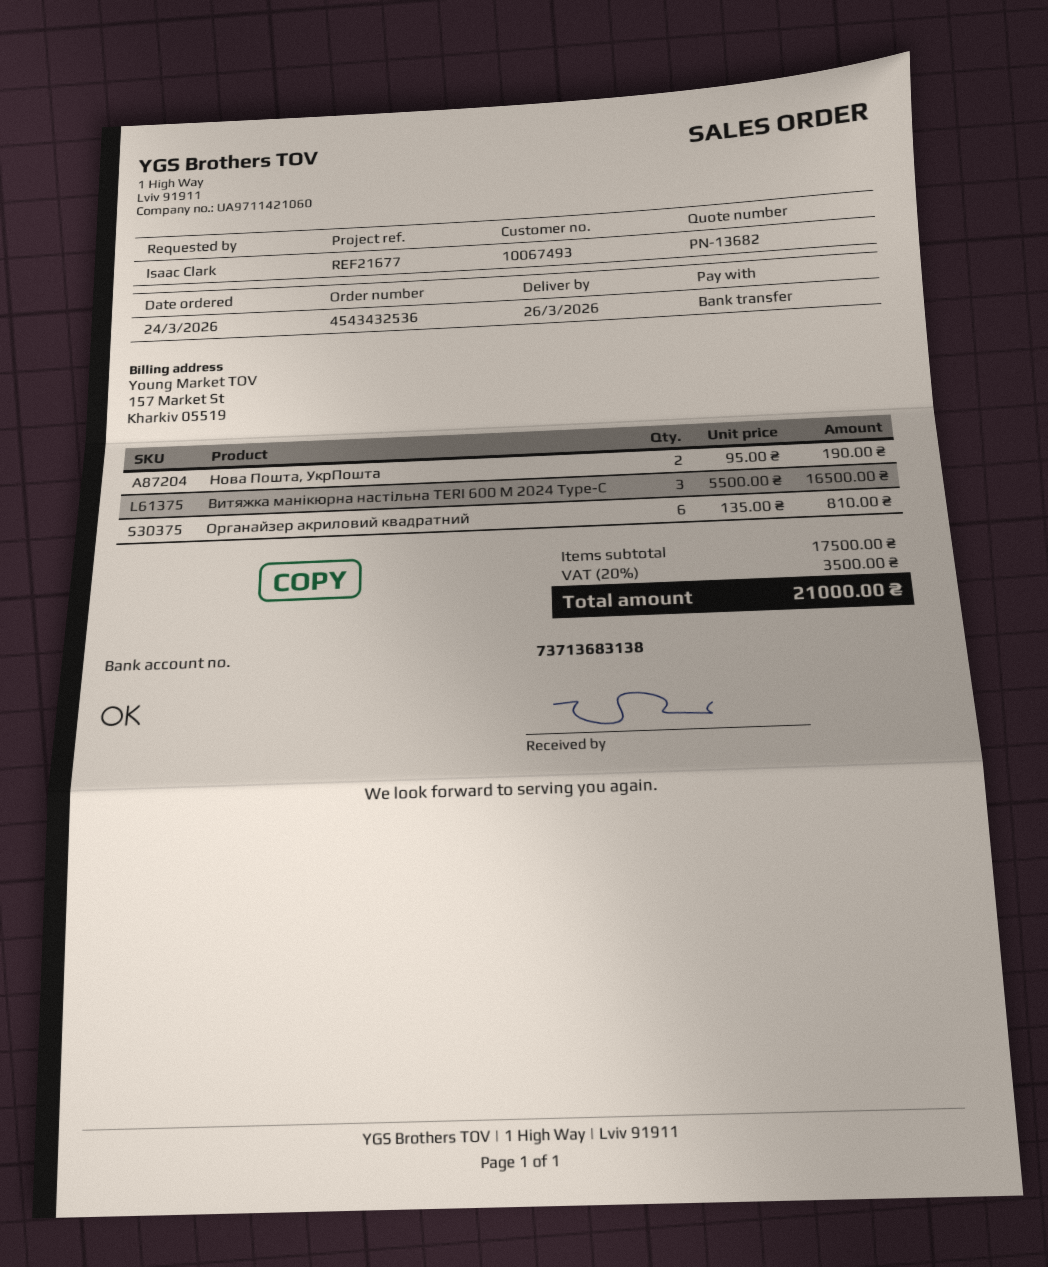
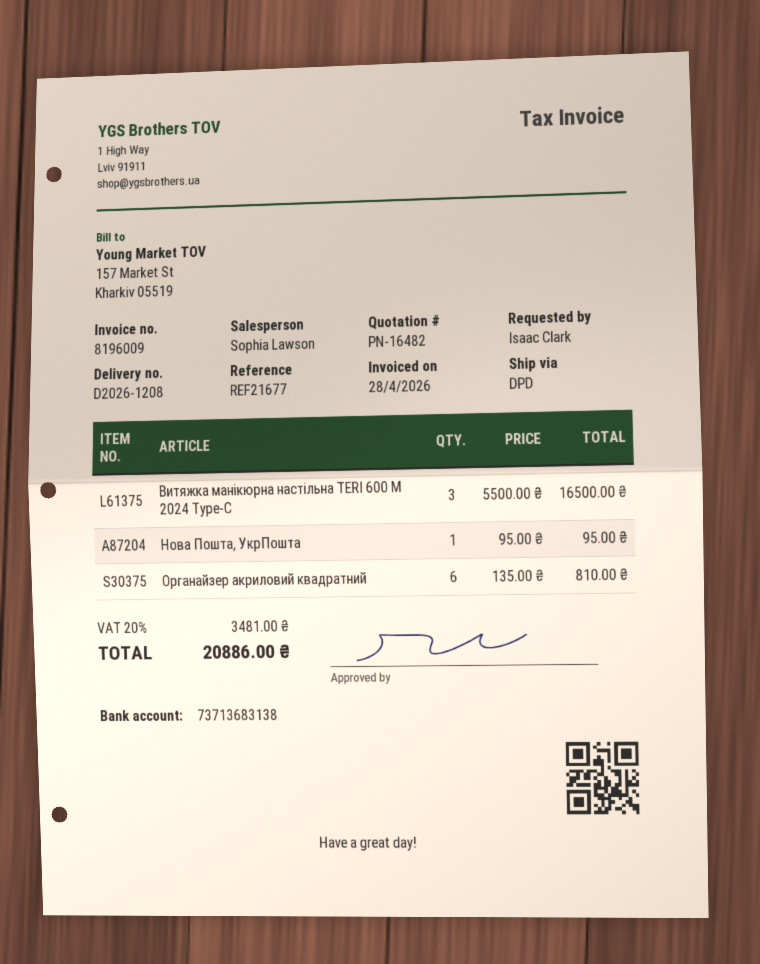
quote number: PN-13682 -> PN-16482
Нова Пошта, УкрПошта: 2 x 95.00 = 190.00 -> 1 x 95.00 = 95.00
tax: 20% = 3500.00 -> 20% = 3481.00
total: 21000.00 -> 20886.00

